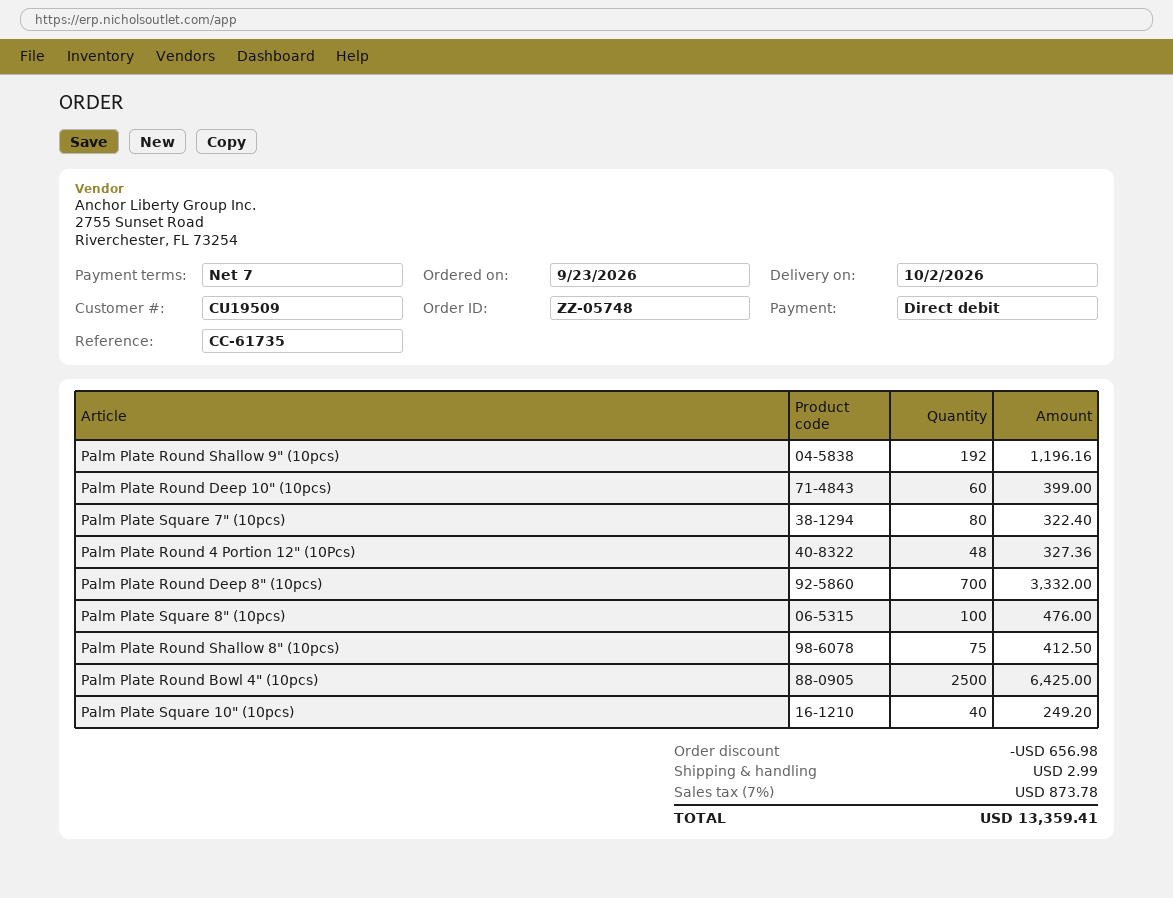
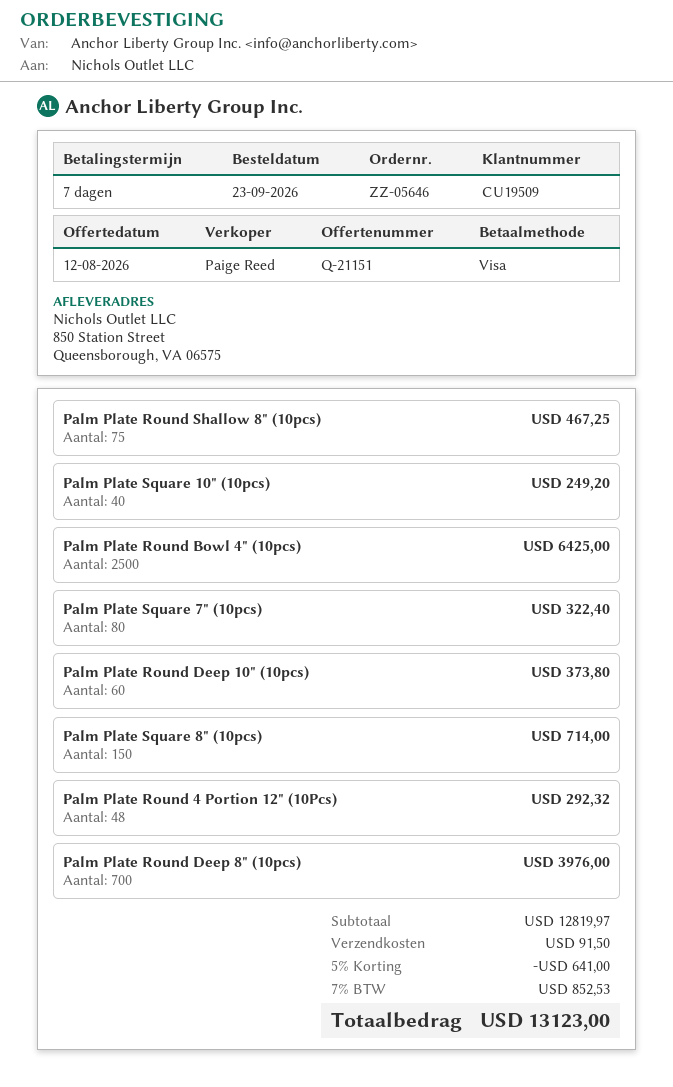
order number: ZZ-05748 -> ZZ-05646
payment method: direct debit -> Visa
Palm Plate Round Shallow 9" (10pcs): 192 for 1196.16 -> none
Palm Plate Round Deep 10" (10pcs): 60 for 399.00 -> 60 for 373.80
Palm Plate Round 4 Portion 12" (10Pcs): 48 for 327.36 -> 48 for 292.32
Palm Plate Round Deep 8" (10pcs): 700 for 3332.00 -> 700 for 3976.00
Palm Plate Square 8" (10pcs): 100 for 476.00 -> 150 for 714.00
Palm Plate Round Shallow 8" (10pcs): 75 for 412.50 -> 75 for 467.25
discount: 656.98 -> 641.00
shipping: 2.99 -> 91.50
tax: 7% = 873.78 -> 7% = 852.53
total: 13359.41 -> 13123.00

